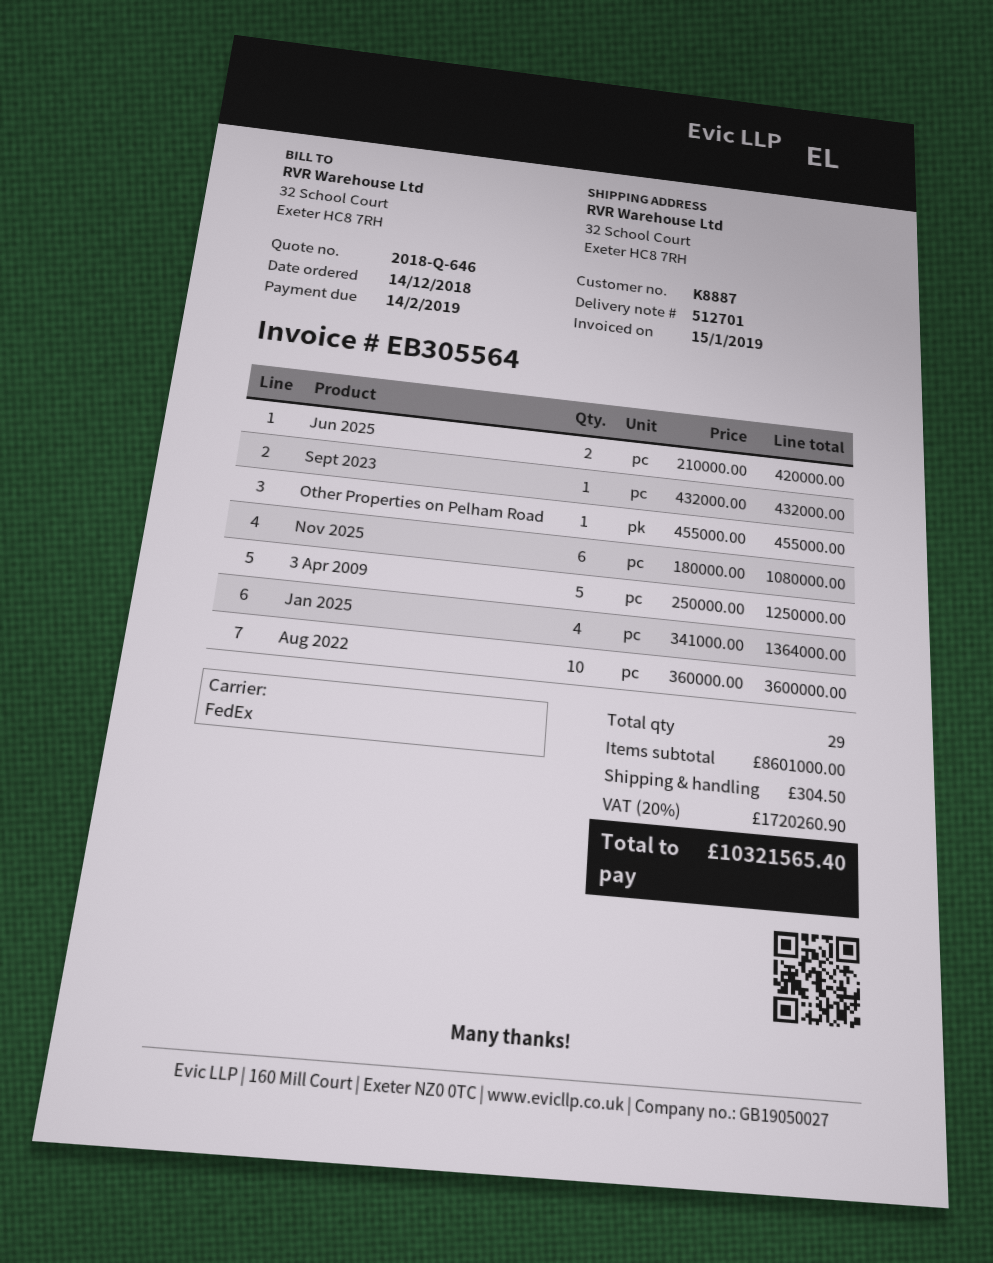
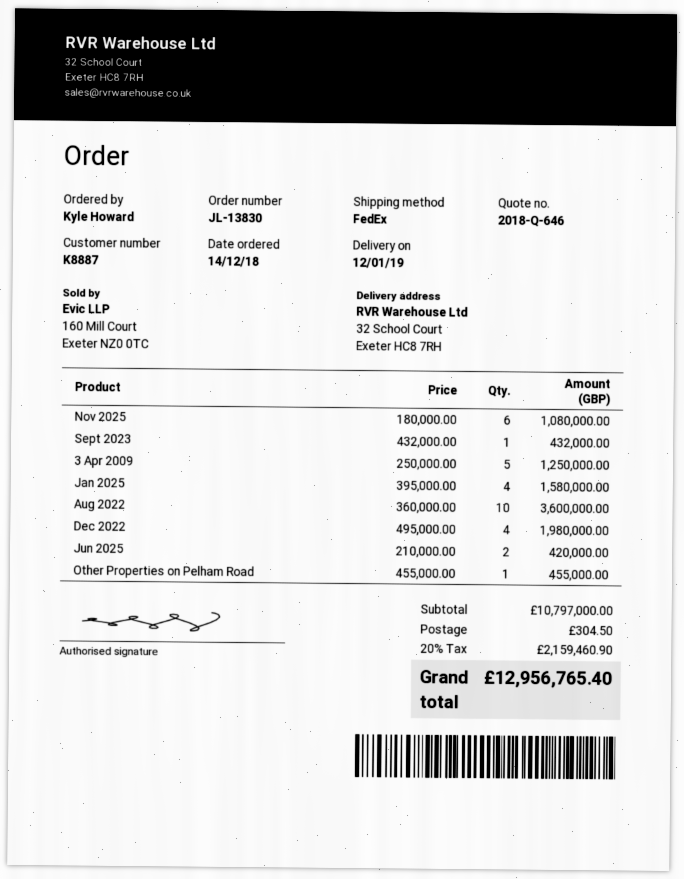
Jan 2025: 4 x 341000.00 = 1364000.00 -> 4 x 395000.00 = 1580000.00
Dec 2022: none -> 4 x 495000.00 = 1980000.00
subtotal: 8601000.00 -> 10797000.00
tax: 20% = 1720260.90 -> 20% = 2159460.90
total: 10321565.40 -> 12956765.40

